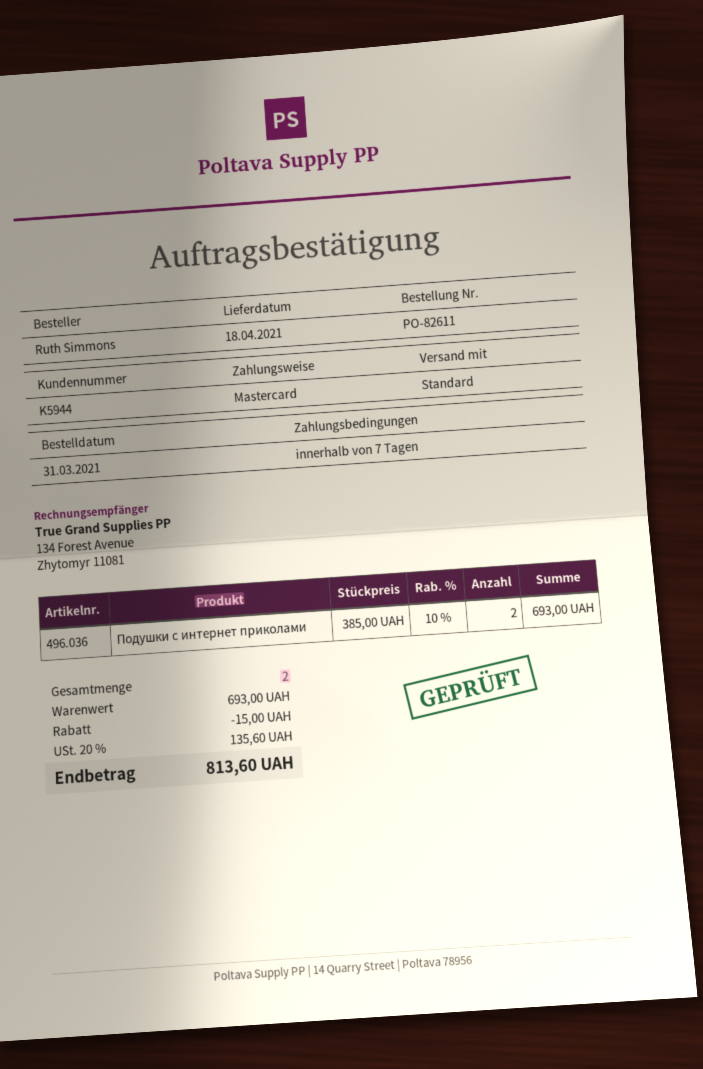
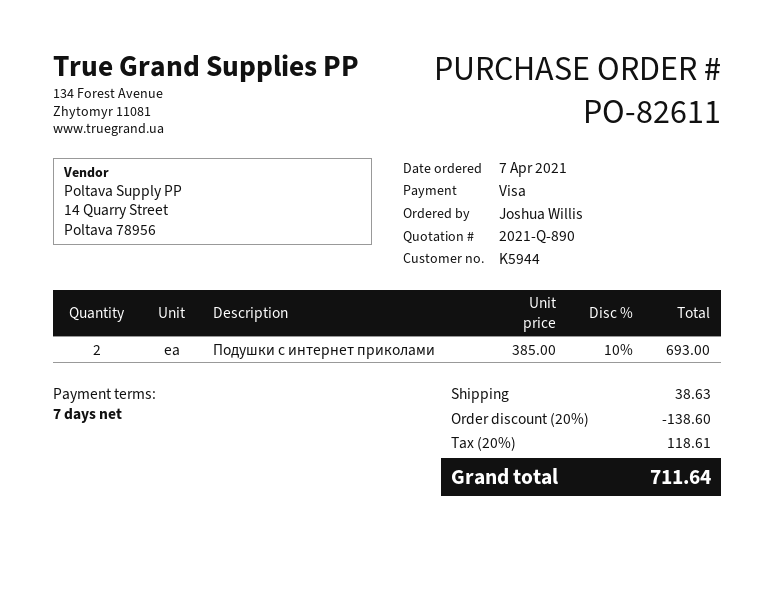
order date: 2021-03-31 -> 2021-04-07
ordered by: Ruth Simmons -> Joshua Willis
payment method: Mastercard -> Visa
discount: 15.00 -> 138.60
shipping: none -> 38.63
tax: 20% = 135.60 -> 20% = 118.61
total: 813.60 -> 711.64

